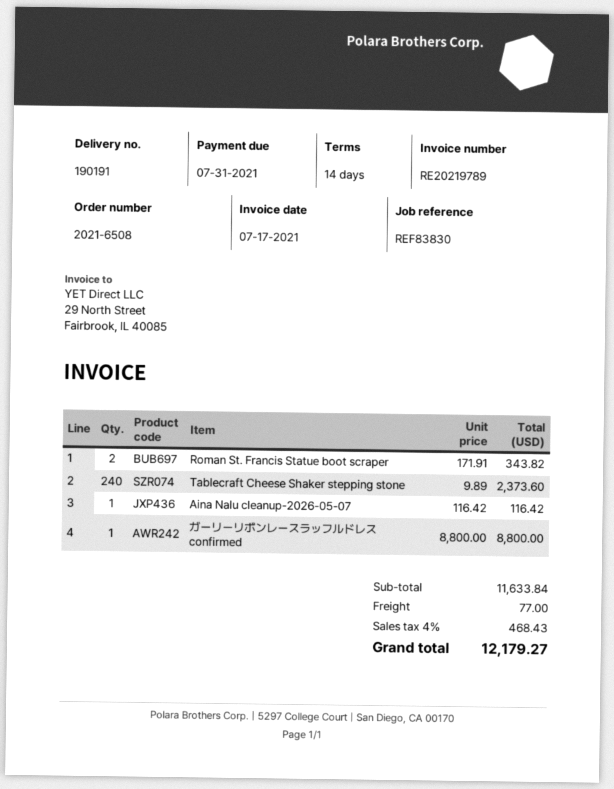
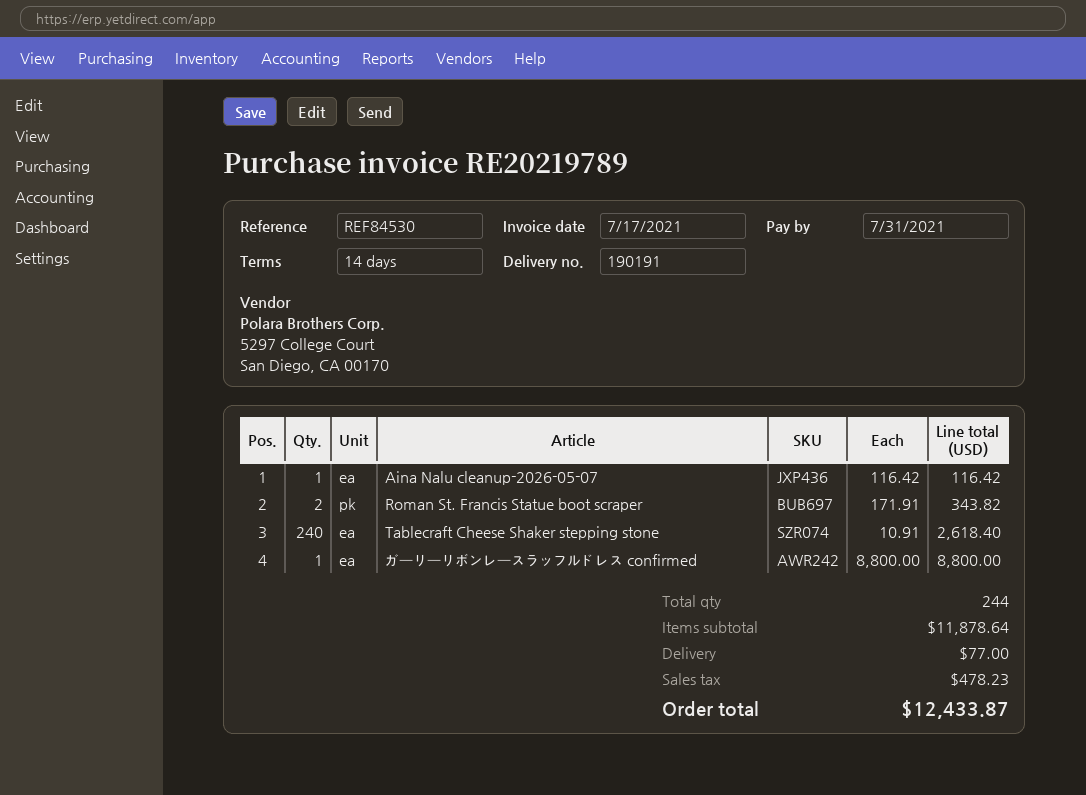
reference: REF83830 -> REF84530
Tablecraft Cheese Shaker stepping stone: 240 x 9.89 = 2373.60 -> 240 x 10.91 = 2618.40
subtotal: 11633.84 -> 11878.64
tax: 468.43 -> 478.23
total: 12179.27 -> 12433.87

